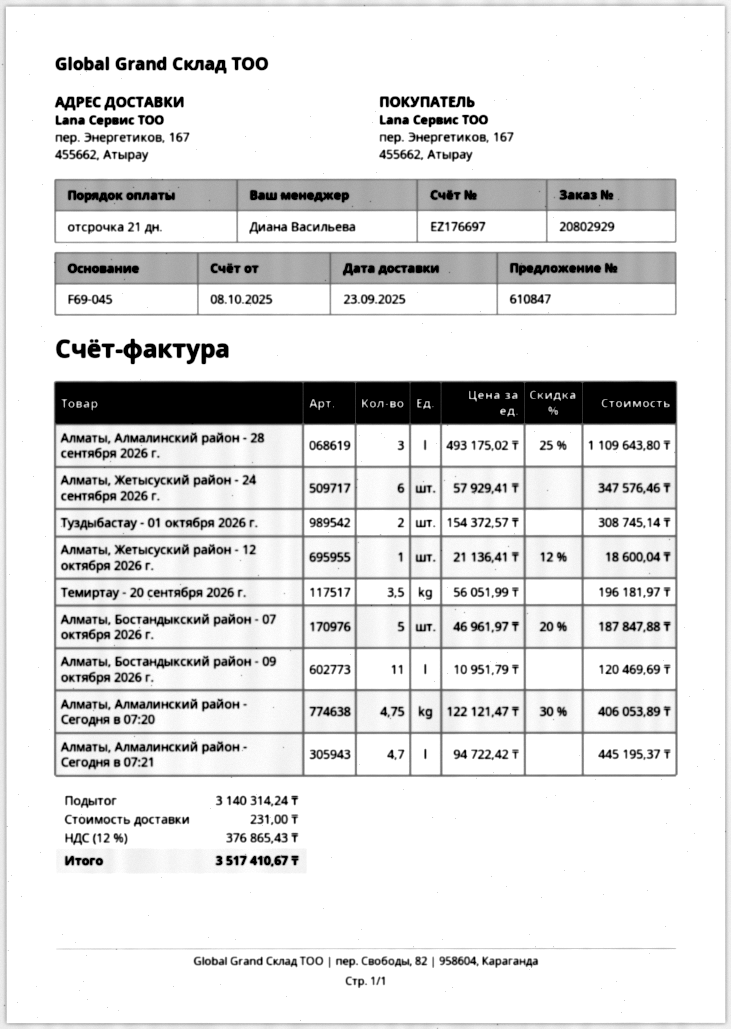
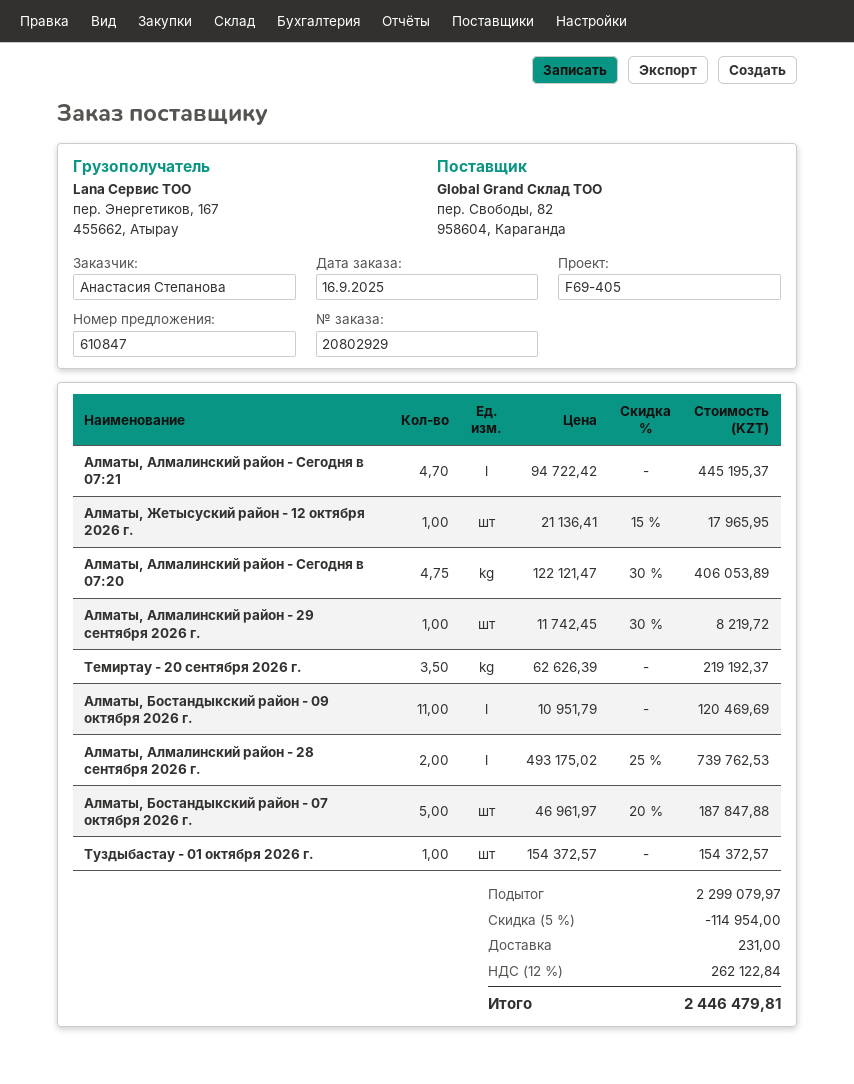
reference: F69-045 -> F69-405
Алматы, Алмалинский район - 28 сентября 2026 г.: 3 x 493175.02 - 25% = 1109643.80 -> 2 x 493175.02 - 25% = 739762.53
Алматы, Жетысуский район - 24 сентября 2026 г.: 6 x 57929.41 = 347576.46 -> none
Туздыбастау - 01 октября 2026 г.: 2 x 154372.57 = 308745.14 -> 1 x 154372.57 = 154372.57
Алматы, Жетысуский район - 12 октября 2026 г.: 1 x 21136.41 - 12% = 18600.04 -> 1 x 21136.41 - 15% = 17965.95
Темиртау - 20 сентября 2026 г.: 3.5 x 56051.99 = 196181.97 -> 3.5 x 62626.39 = 219192.37
Алматы, Алмалинский район - 29 сентября 2026 г.: none -> 1 x 11742.45 - 30% = 8219.72
subtotal: 3140314.24 -> 2299079.97
discount: none -> 5% = 114954.00
tax: 12% = 376865.43 -> 12% = 262122.84
total: 3517410.67 -> 2446479.81

